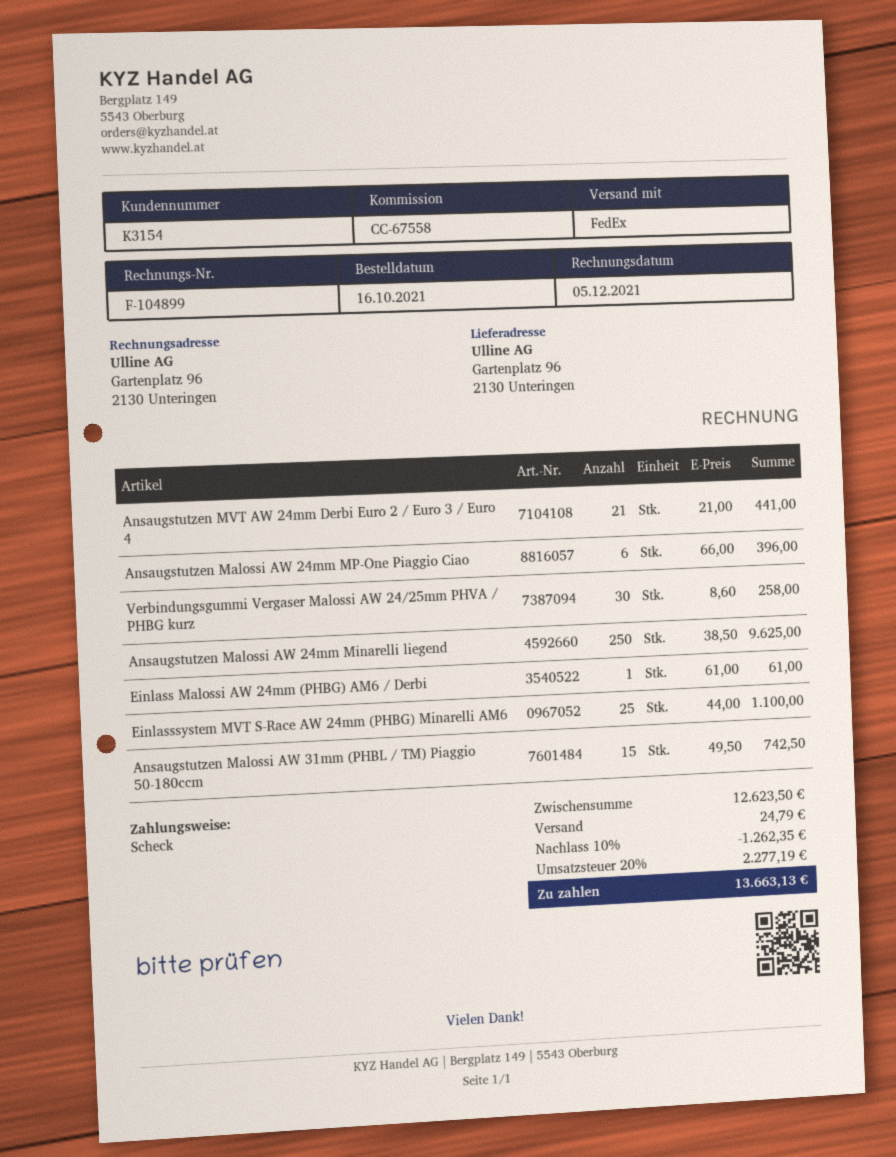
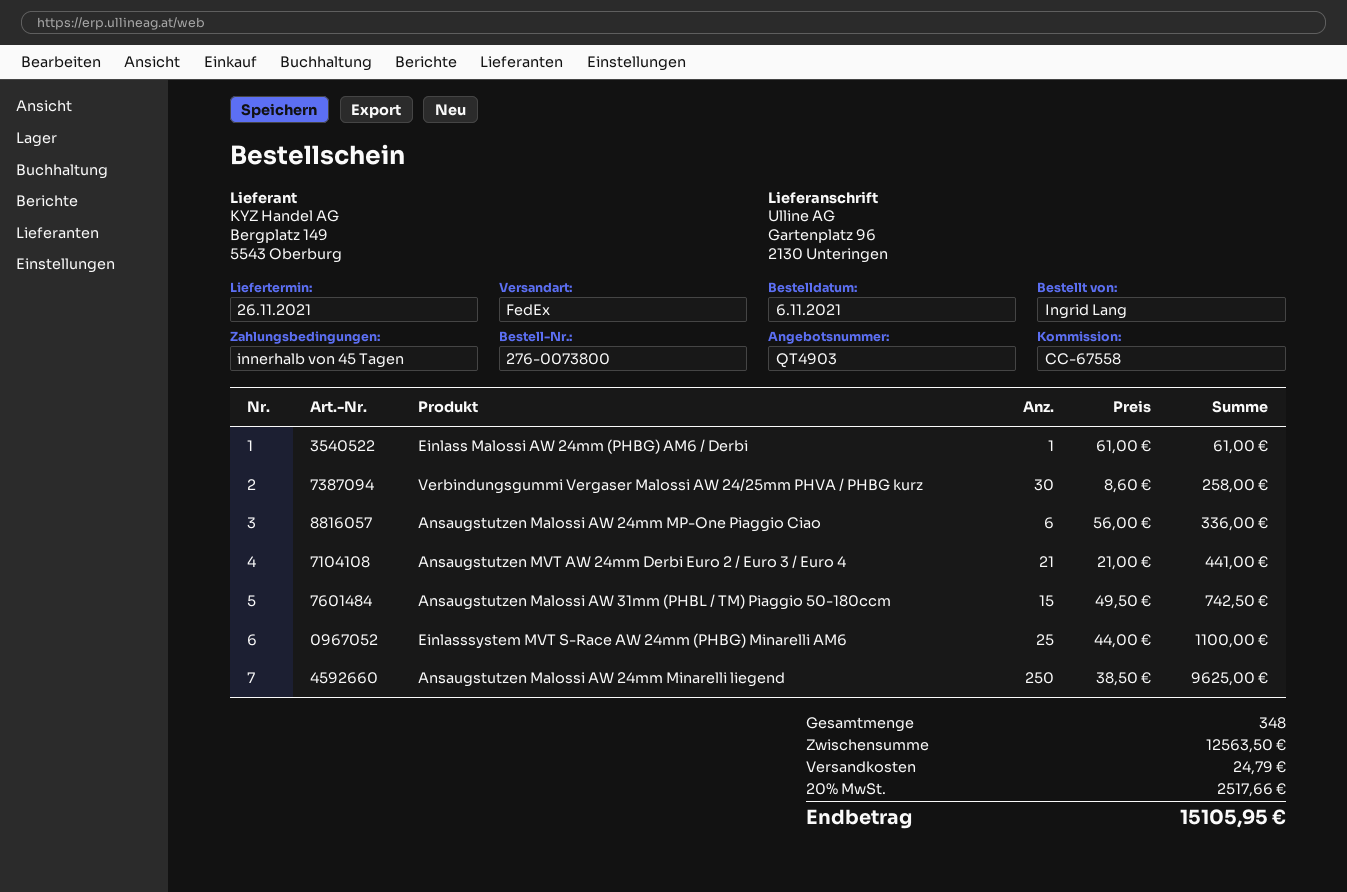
order date: 2021-10-16 -> 2021-11-06
Ansaugstutzen Malossi AW 24mm MP-One Piaggio Ciao: 6 x 66.00 = 396.00 -> 6 x 56.00 = 336.00
subtotal: 12623.50 -> 12563.50
discount: 10% = 1262.35 -> none
tax: 20% = 2277.19 -> 20% = 2517.66
total: 13663.13 -> 15105.95

